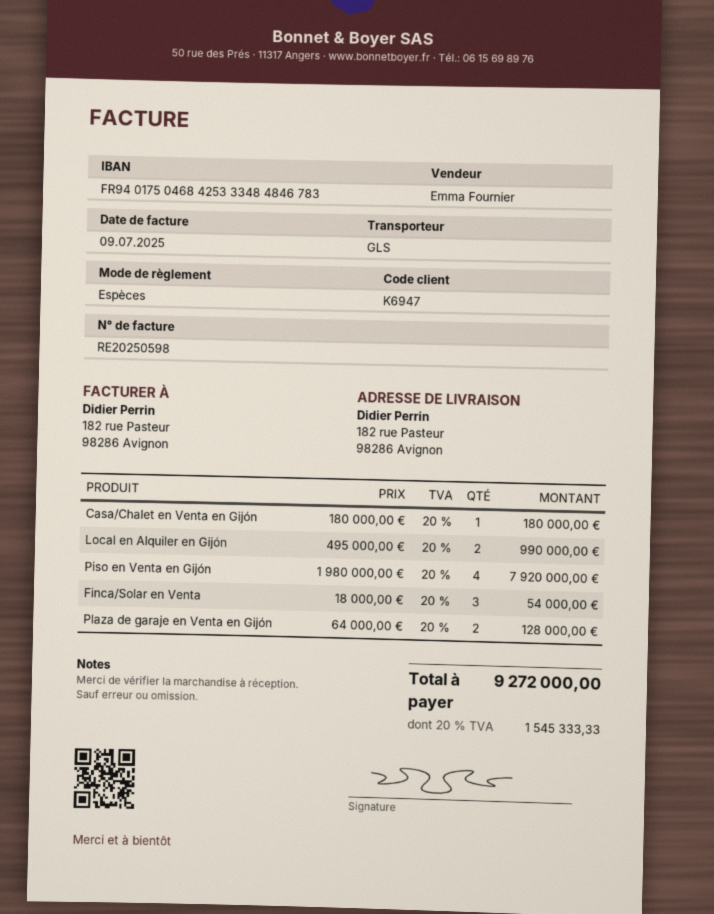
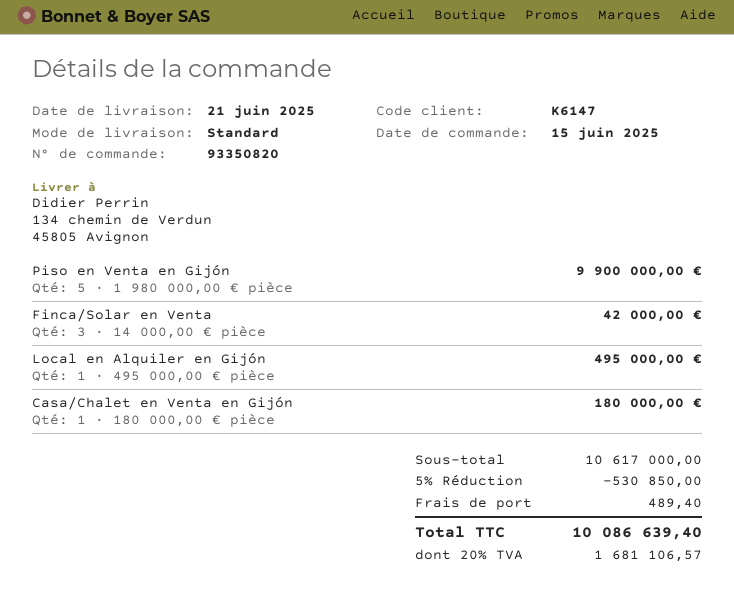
customer number: K6947 -> K6147
shipping method: GLS -> standard
ship to: 182 rue Pasteur, 98286 Avignon -> 134 chemin de Verdun, 45805 Avignon
Local en Alquiler en Gijón: 2 x 495000.00 = 990000.00 -> 1 x 495000.00 = 495000.00
Piso en Venta en Gijón: 4 x 1980000.00 = 7920000.00 -> 5 x 1980000.00 = 9900000.00
Finca/Solar en Venta: 3 x 18000.00 = 54000.00 -> 3 x 14000.00 = 42000.00
Plaza de garaje en Venta en Gijón: 2 x 64000.00 = 128000.00 -> none
discount: none -> 5% = 530850.00
shipping: none -> 489.40
tax: 20% = 1545333.33 -> 20% = 1681106.57
total: 9272000.00 -> 10086639.40

